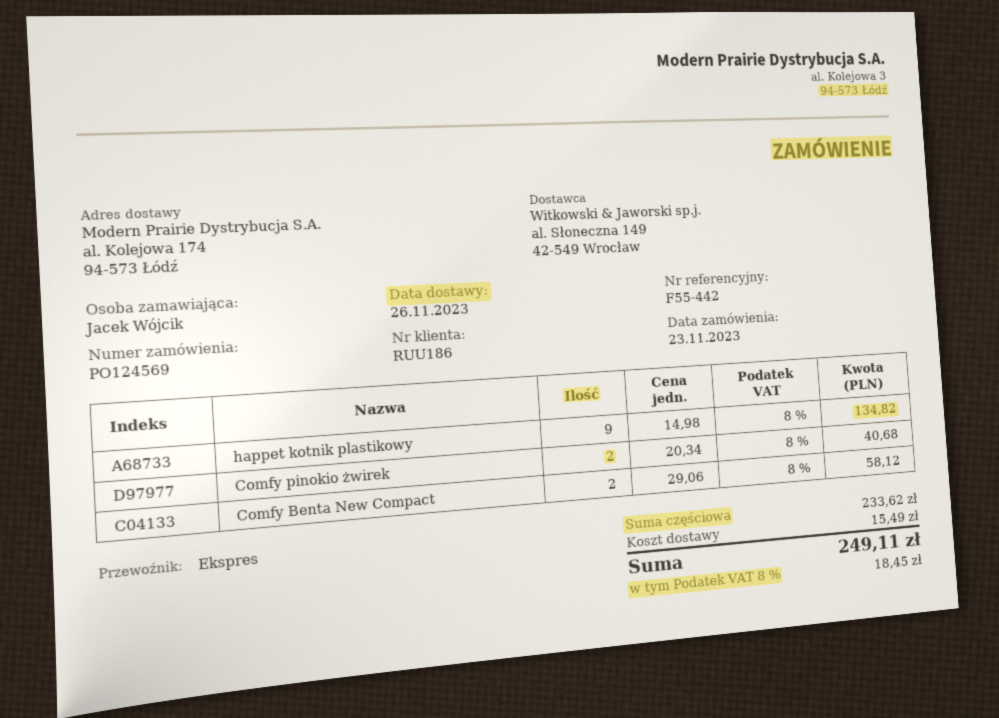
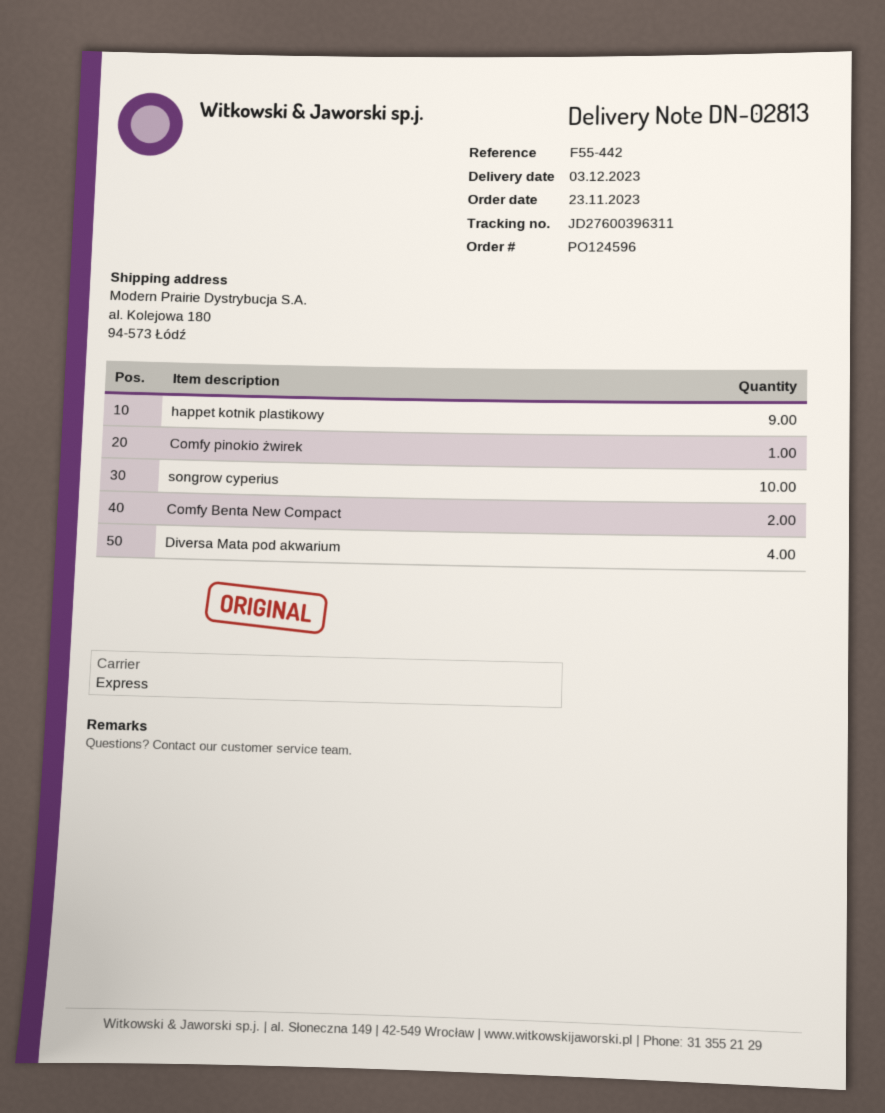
order number: PO124569 -> PO124596
delivery date: 2023-11-26 -> 2023-12-03
ship to: al. Kolejowa 174, 94-573 Łódź -> al. Kolejowa 180, 94-573 Łódź
Comfy pinokio żwirek: 2 -> 1
songrow cyperius: none -> 10
Diversa Mata pod akwarium: none -> 4

